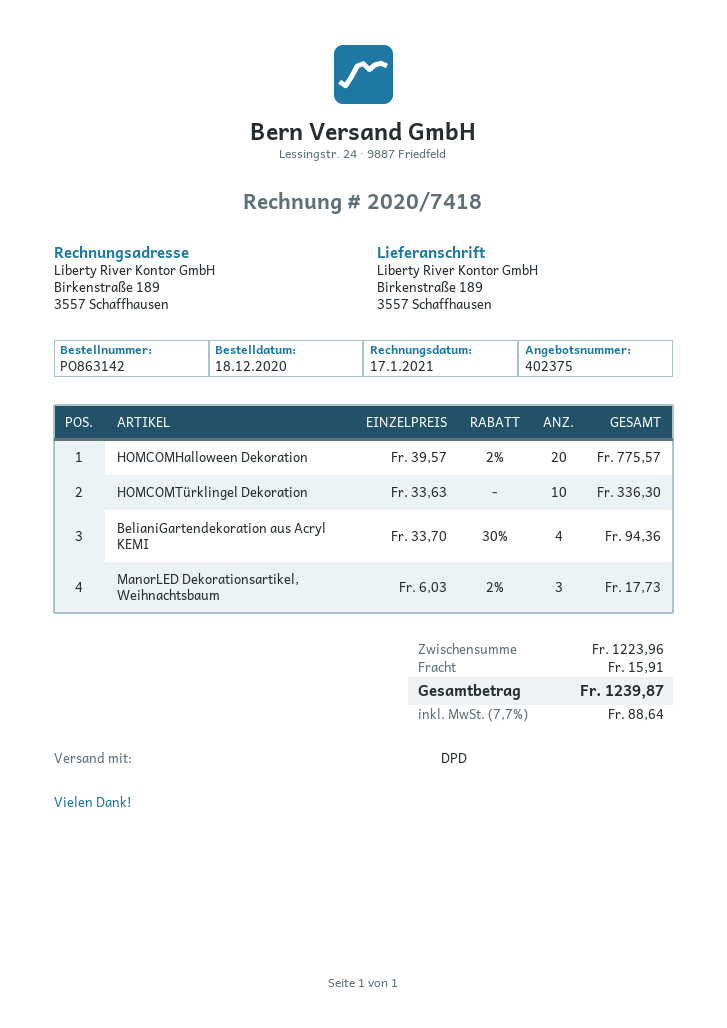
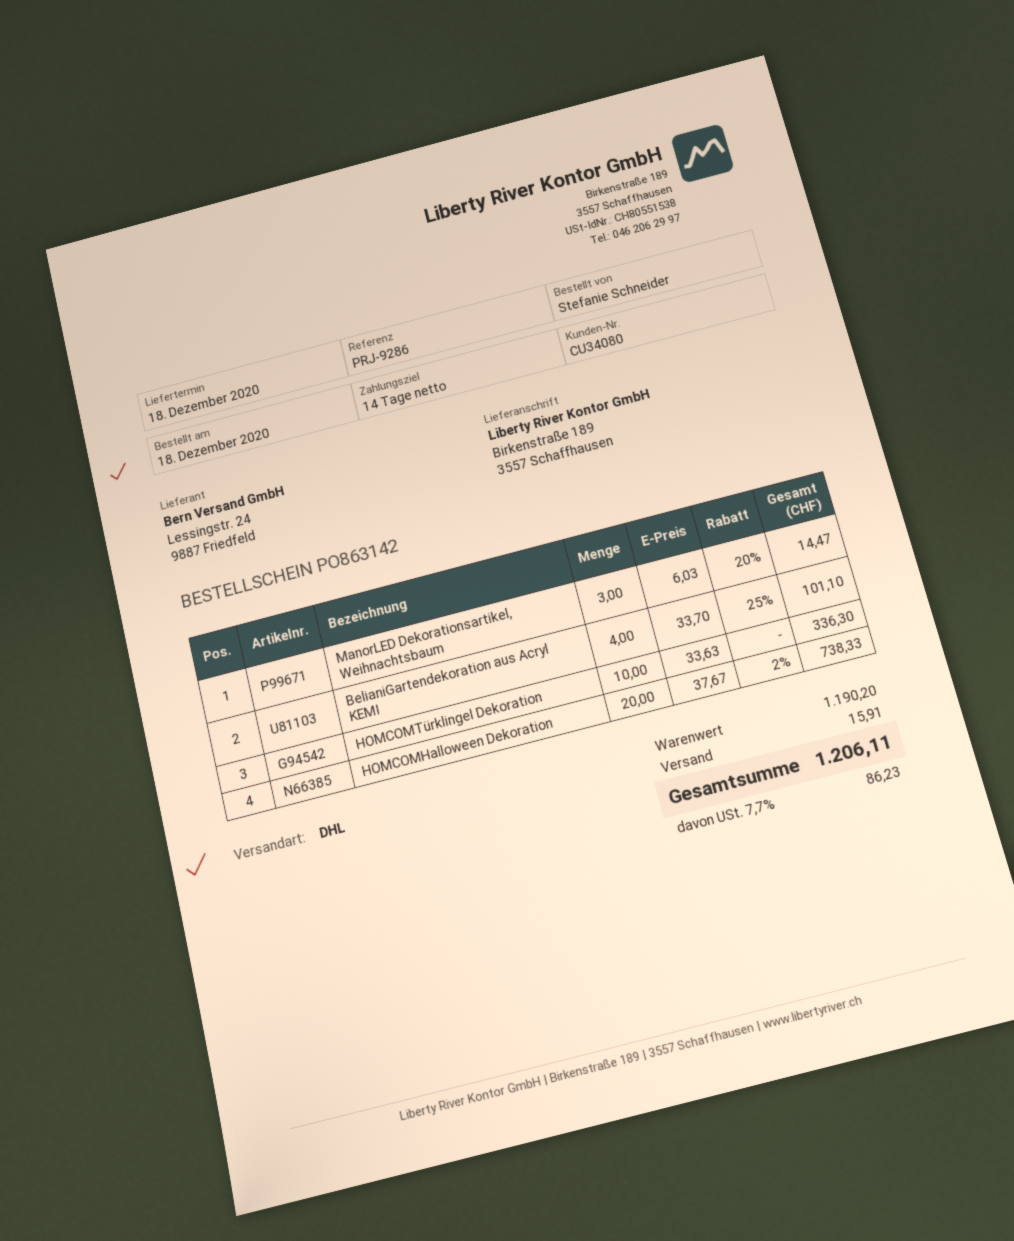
shipping method: DPD -> DHL
HOMCOMHalloween Dekoration: 20 x 39.57 - 2% = 775.57 -> 20 x 37.67 - 2% = 738.33
BelianiGartendekoration aus Acryl KEMI: 4 x 33.70 - 30% = 94.36 -> 4 x 33.70 - 25% = 101.10
ManorLED Dekorationsartikel, Weihnachtsbaum: 3 x 6.03 - 2% = 17.73 -> 3 x 6.03 - 20% = 14.47
subtotal: 1223.96 -> 1190.20
tax: 7.7% = 88.64 -> 7.7% = 86.23
total: 1239.87 -> 1206.11

